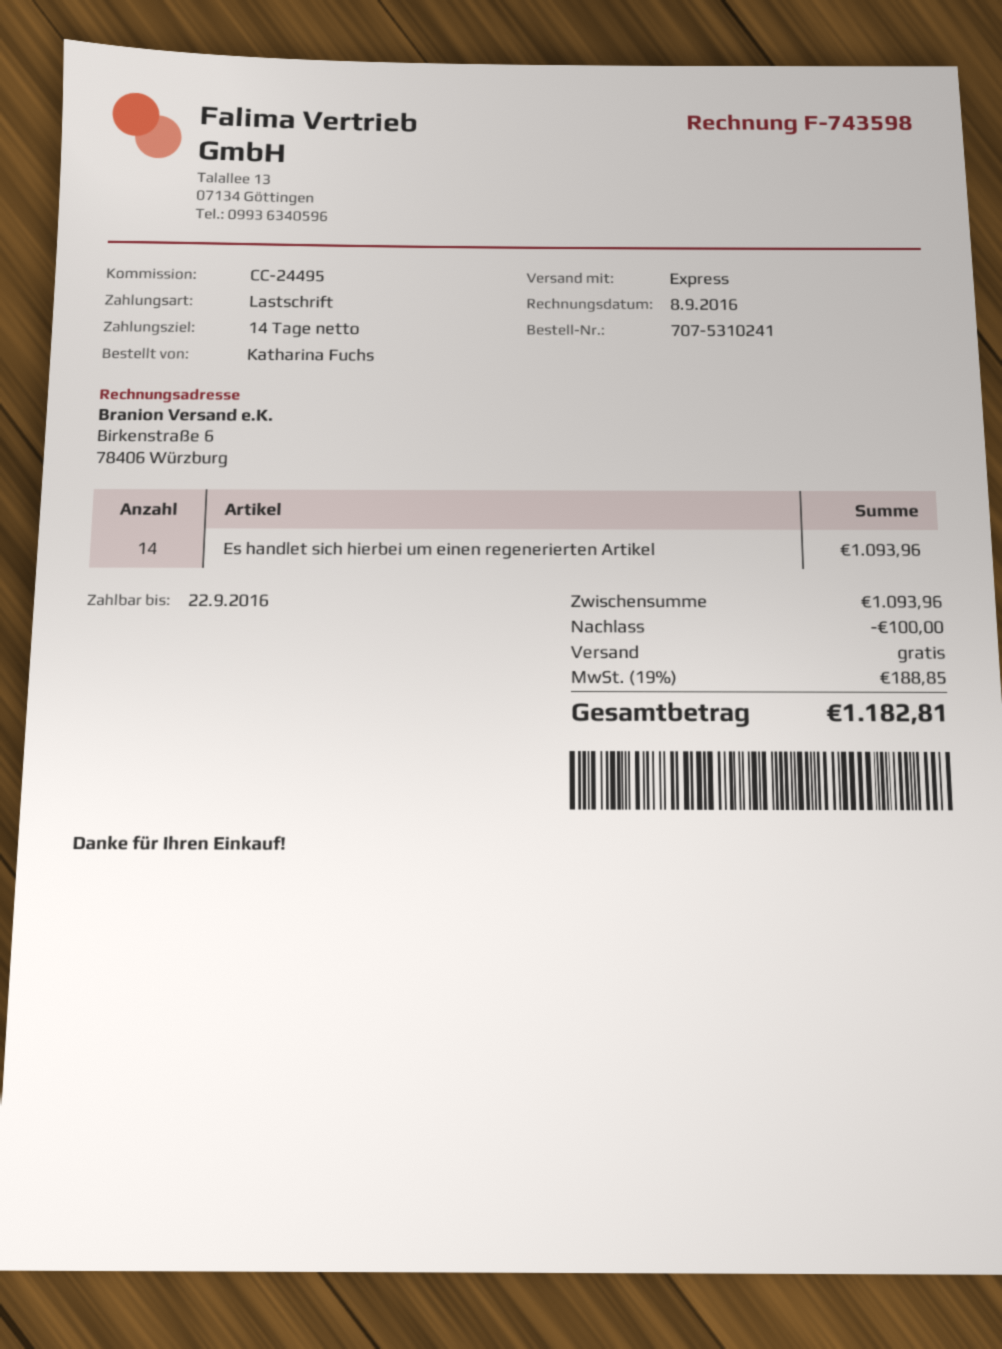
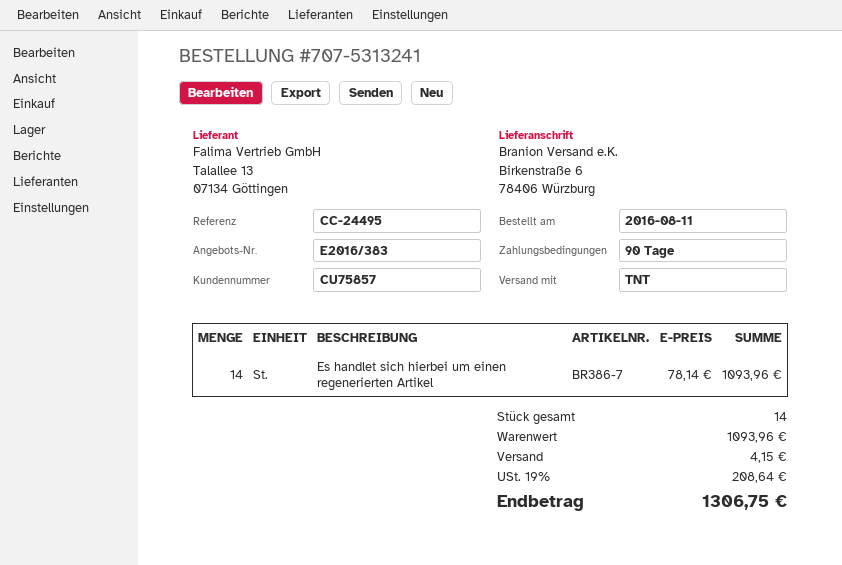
order number: 707-5310241 -> 707-5313241
payment terms: 14 days -> 90 days
shipping method: express -> TNT
discount: 100.00 -> none
shipping: 0.00 -> 4.15
tax: 19% = 188.85 -> 19% = 208.64
total: 1182.81 -> 1306.75

